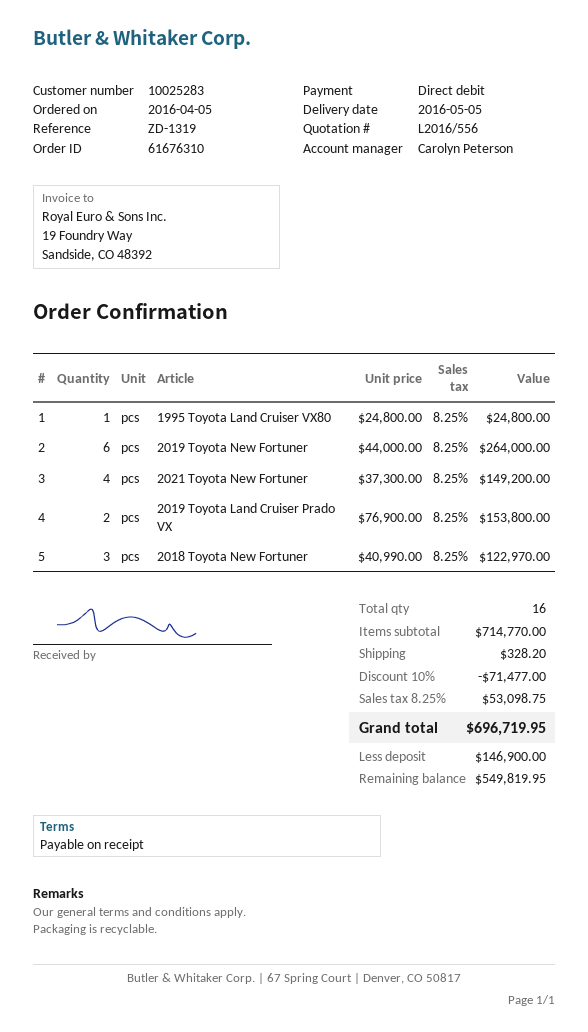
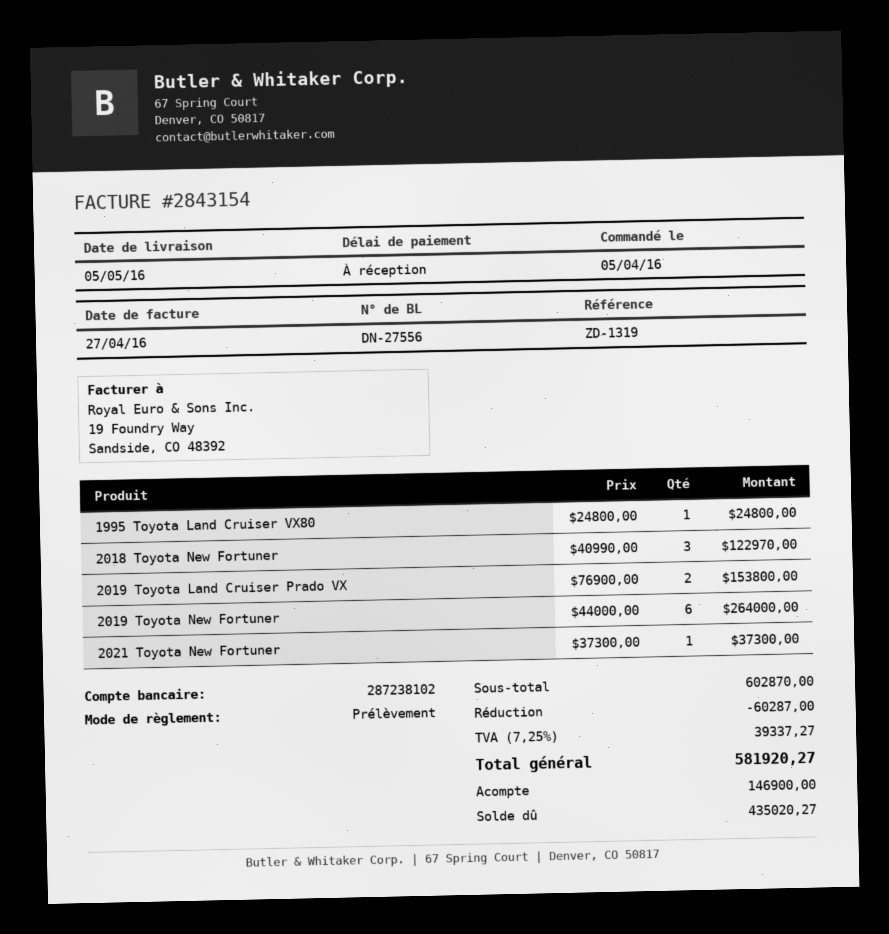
2021 Toyota New Fortuner: 4 x 37300.00 = 149200.00 -> 1 x 37300.00 = 37300.00
subtotal: 714770.00 -> 602870.00
discount: 71477.00 -> 60287.00
shipping: 328.20 -> none
tax: 8.25% = 53098.75 -> 7.25% = 39337.27
total: 696719.95 -> 581920.27
balance: 549819.95 -> 435020.27

